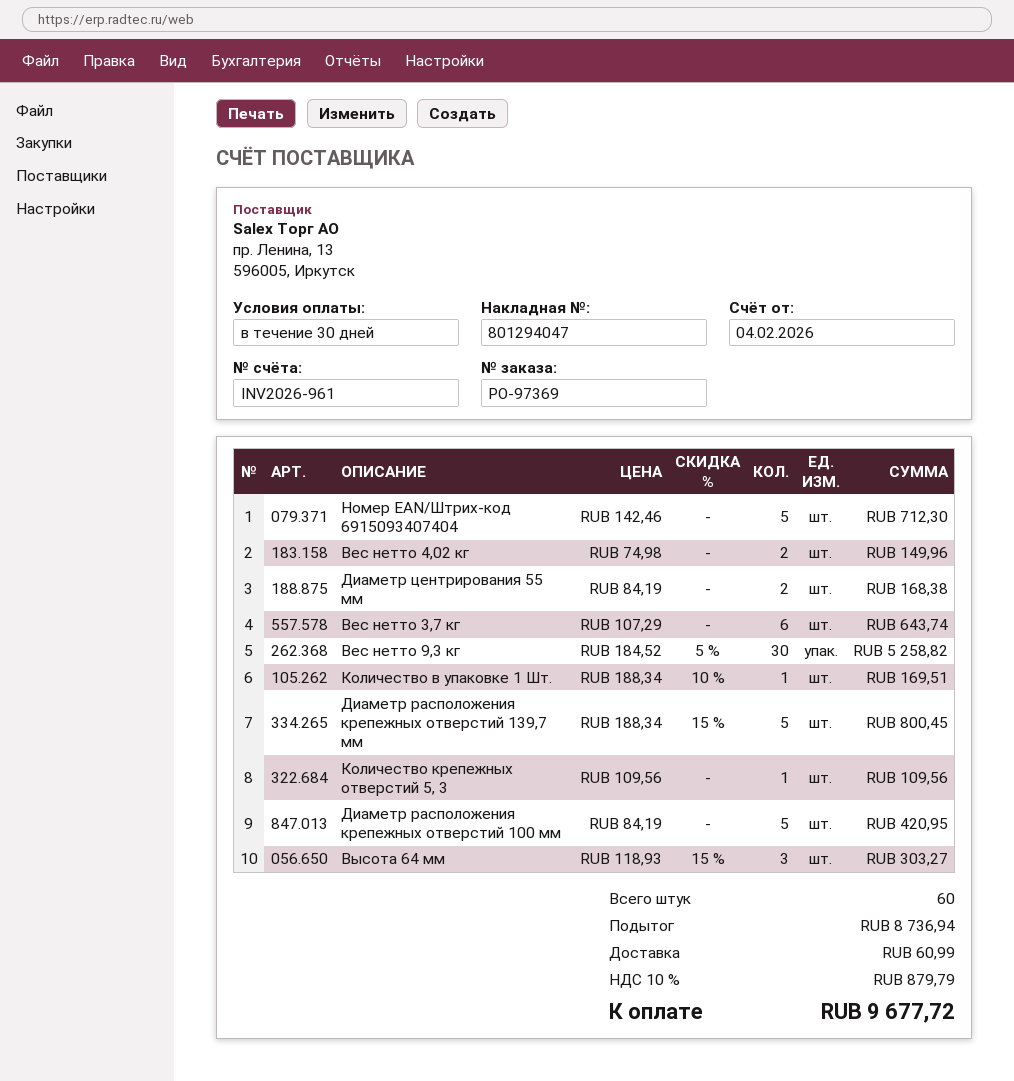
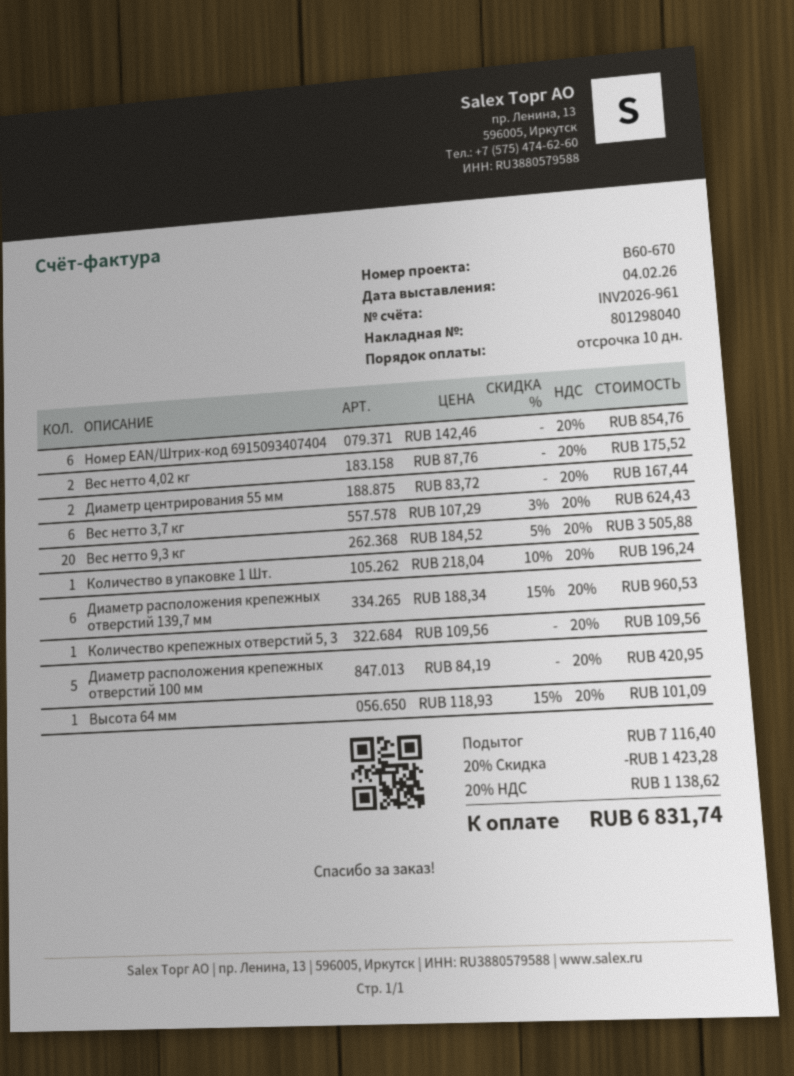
delivery note number: 801294047 -> 801298040
payment terms: 30 days -> 10 days
Номер EAN/Штрих-код 6915093407404: 5 x 142.46 = 712.30 -> 6 x 142.46 = 854.76
Вес нетто 4,02 кг: 2 x 74.98 = 149.96 -> 2 x 87.76 = 175.52
Диаметр центрирования 55 мм: 2 x 84.19 = 168.38 -> 2 x 83.72 = 167.44
Вес нетто 3,7 кг: 6 x 107.29 = 643.74 -> 6 x 107.29 - 3% = 624.43
Вес нетто 9,3 кг: 30 x 184.52 - 5% = 5258.82 -> 20 x 184.52 - 5% = 3505.88
Количество в упаковке 1 Шт.: 1 x 188.34 - 10% = 169.51 -> 1 x 218.04 - 10% = 196.24
Диаметр расположения крепежных отверстий 139,7 мм: 5 x 188.34 - 15% = 800.45 -> 6 x 188.34 - 15% = 960.53
Высота 64 мм: 3 x 118.93 - 15% = 303.27 -> 1 x 118.93 - 15% = 101.09
subtotal: 8736.94 -> 7116.40
discount: none -> 20% = 1423.28
shipping: 60.99 -> none
tax: 10% = 879.79 -> 20% = 1138.62
total: 9677.72 -> 6831.74

